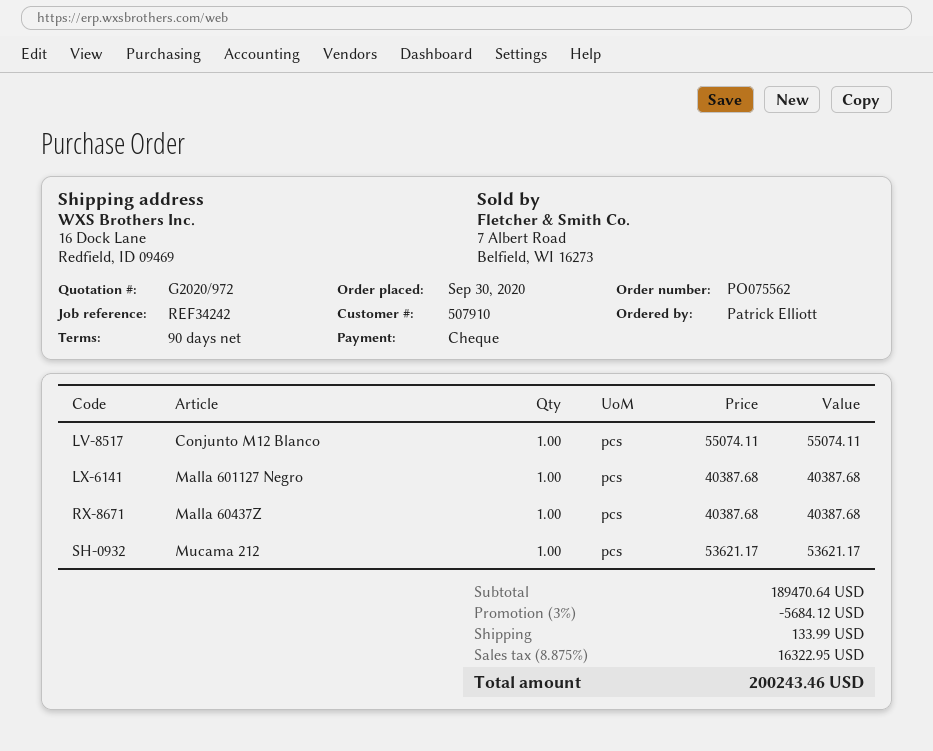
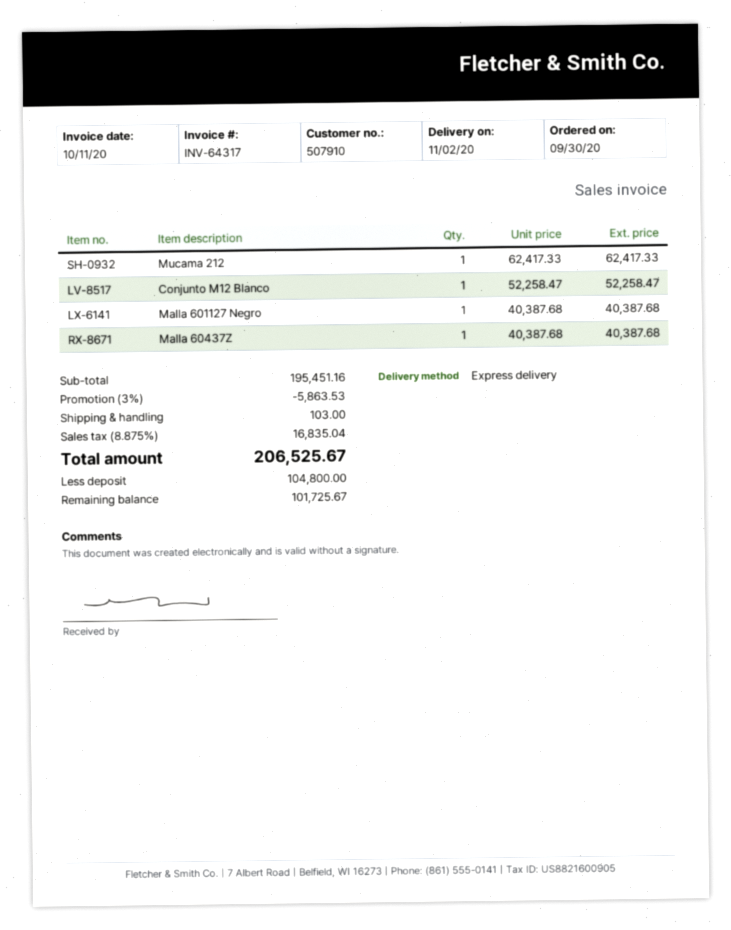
Conjunto M12 Blanco: 1 x 55074.11 = 55074.11 -> 1 x 52258.47 = 52258.47
Mucama 212: 1 x 53621.17 = 53621.17 -> 1 x 62417.33 = 62417.33
subtotal: 189470.64 -> 195451.16
discount: 3% = 5684.12 -> 3% = 5863.53
shipping: 133.99 -> 103.00
tax: 8.875% = 16322.95 -> 8.875% = 16835.04
total: 200243.46 -> 206525.67

